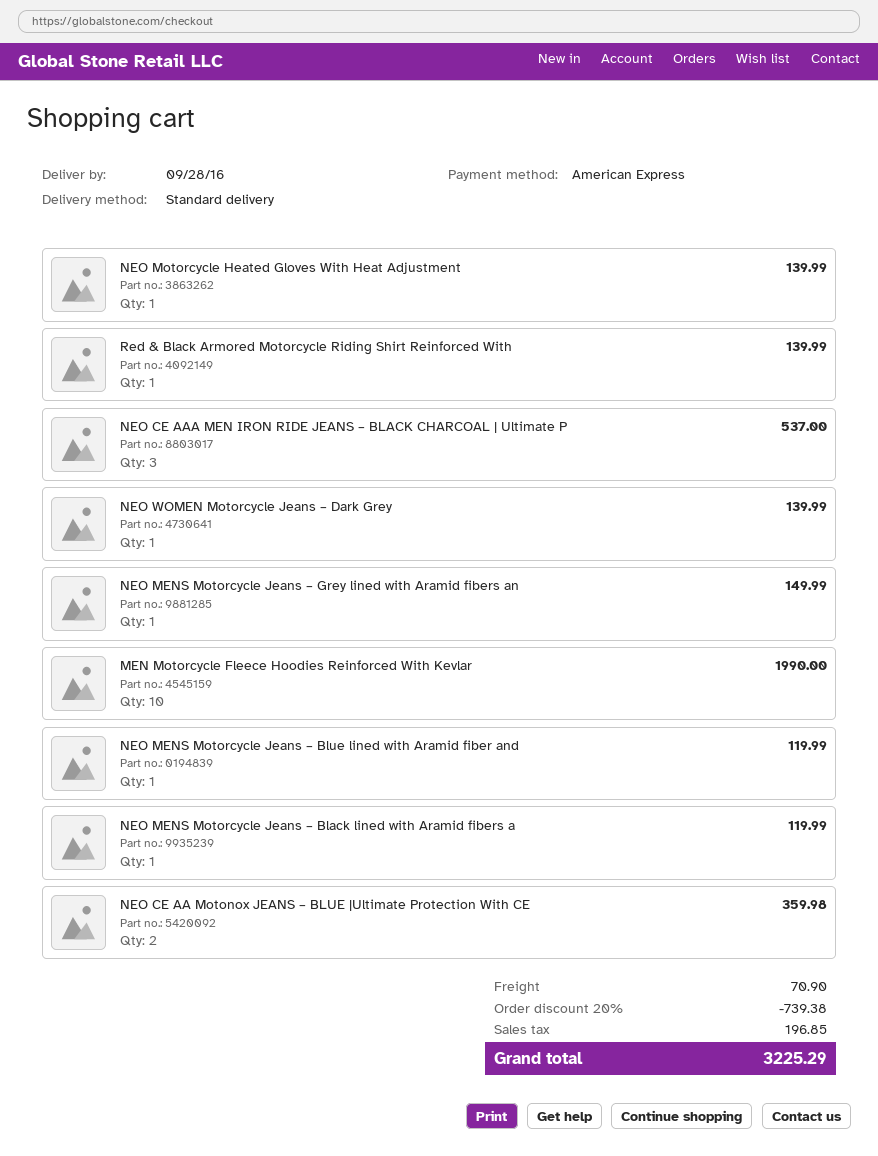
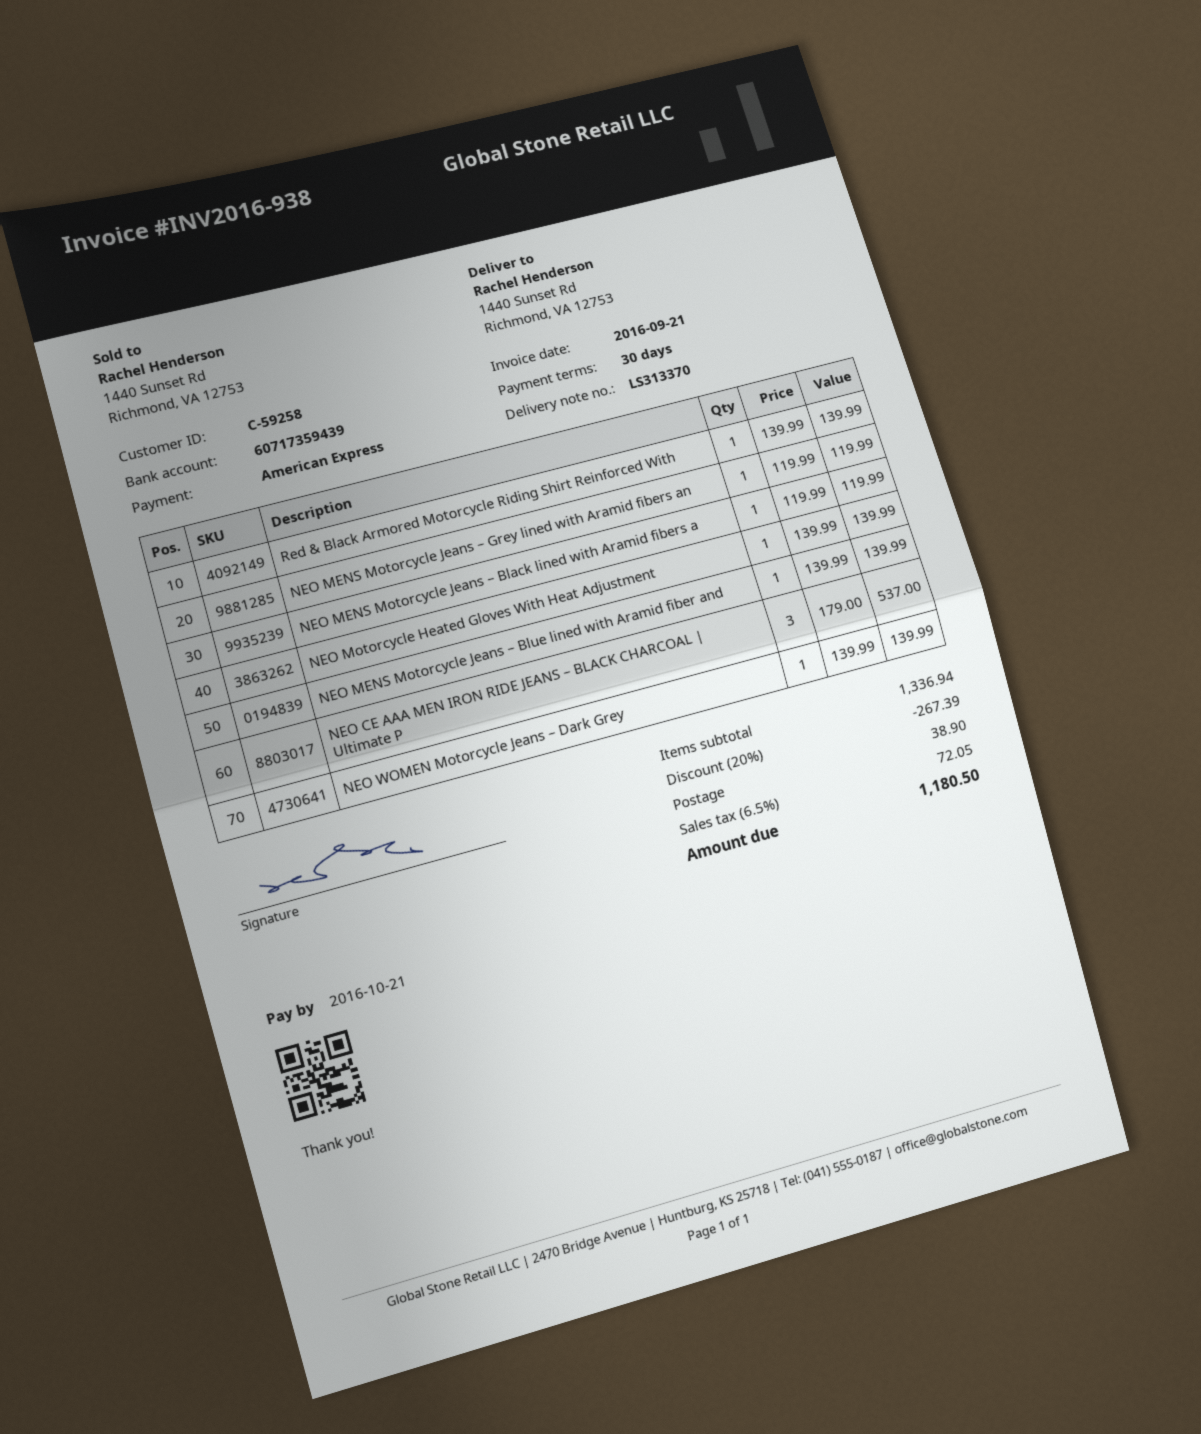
NEO MENS Motorcycle Jeans – Grey lined with Aramid fibers an: 1 for 149.99 -> 1 for 119.99
MEN Motorcycle Fleece Hoodies Reinforced With Kevlar: 10 for 1990.00 -> none
NEO MENS Motorcycle Jeans – Blue lined with Aramid fiber and: 1 for 119.99 -> 1 for 139.99
NEO CE AA Motonox JEANS – BLUE |Ultimate Protection With CE: 2 for 359.98 -> none
discount: 20% = 739.38 -> 20% = 267.39
shipping: 70.90 -> 38.90
tax: 196.85 -> 72.05
total: 3225.29 -> 1180.50

